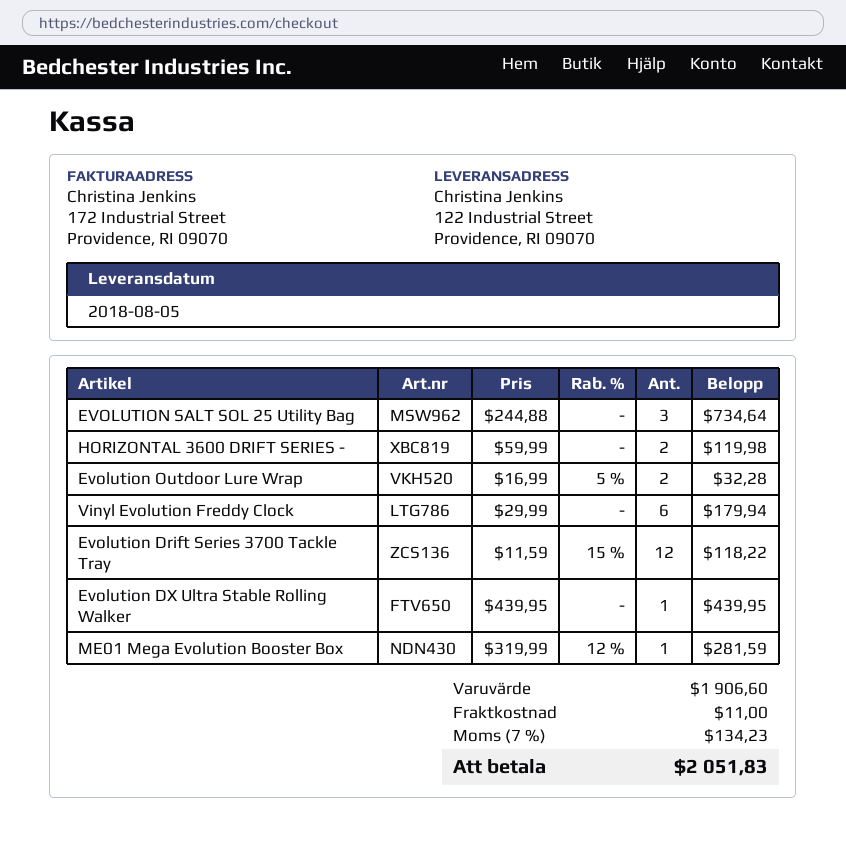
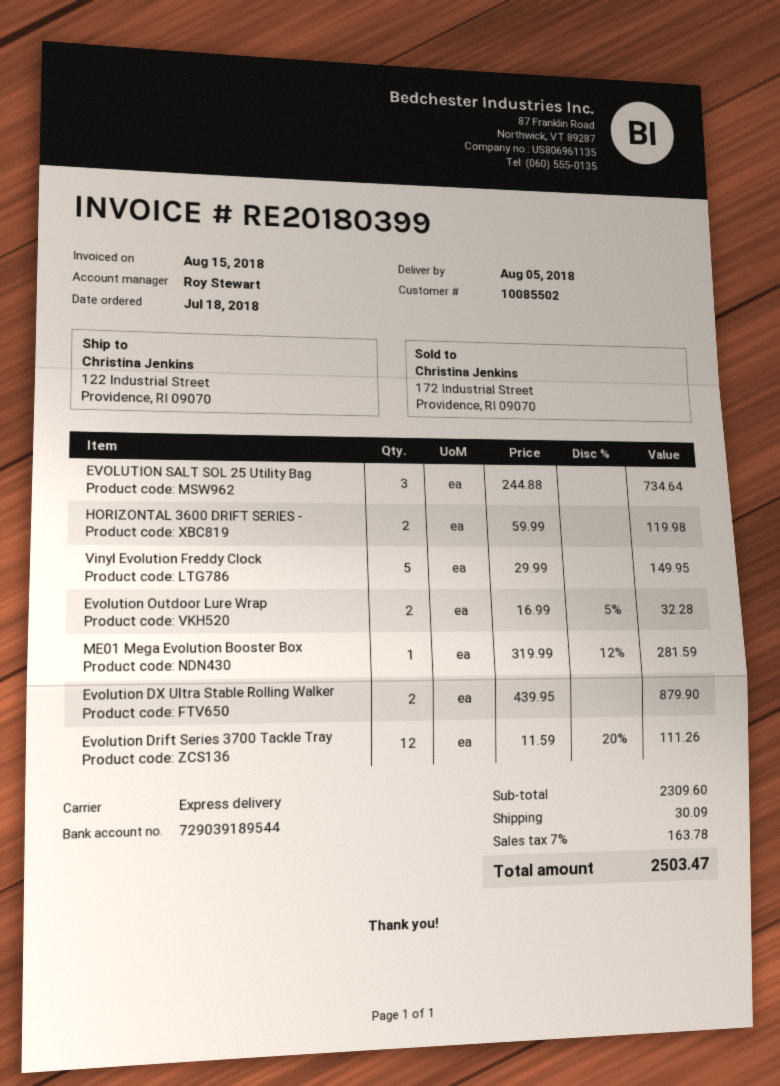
Vinyl Evolution Freddy Clock: 6 x 29.99 = 179.94 -> 5 x 29.99 = 149.95
Evolution Drift Series 3700 Tackle Tray: 12 x 11.59 - 15% = 118.22 -> 12 x 11.59 - 20% = 111.26
Evolution DX Ultra Stable Rolling Walker: 1 x 439.95 = 439.95 -> 2 x 439.95 = 879.90
subtotal: 1906.60 -> 2309.60
shipping: 11.00 -> 30.09
tax: 7% = 134.23 -> 7% = 163.78
total: 2051.83 -> 2503.47

